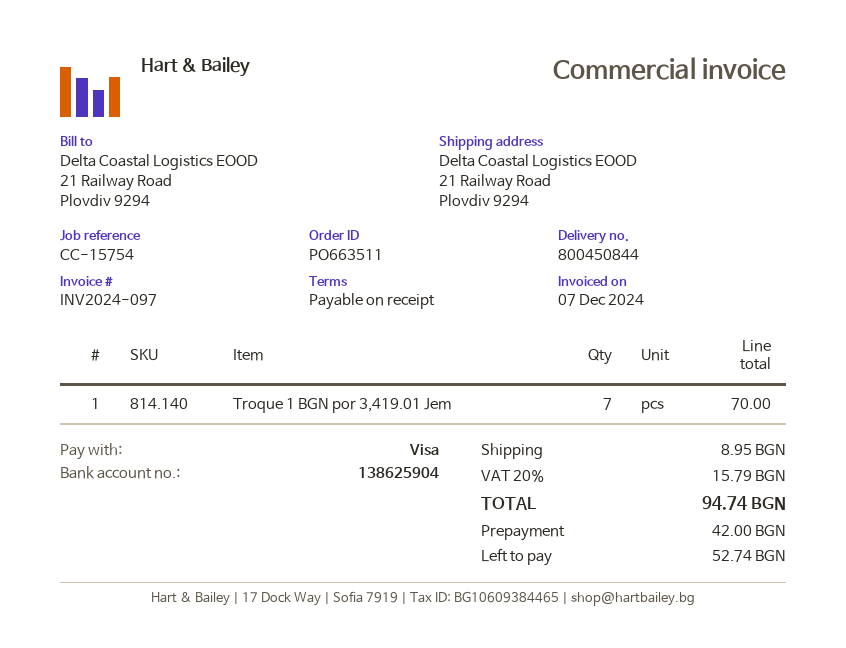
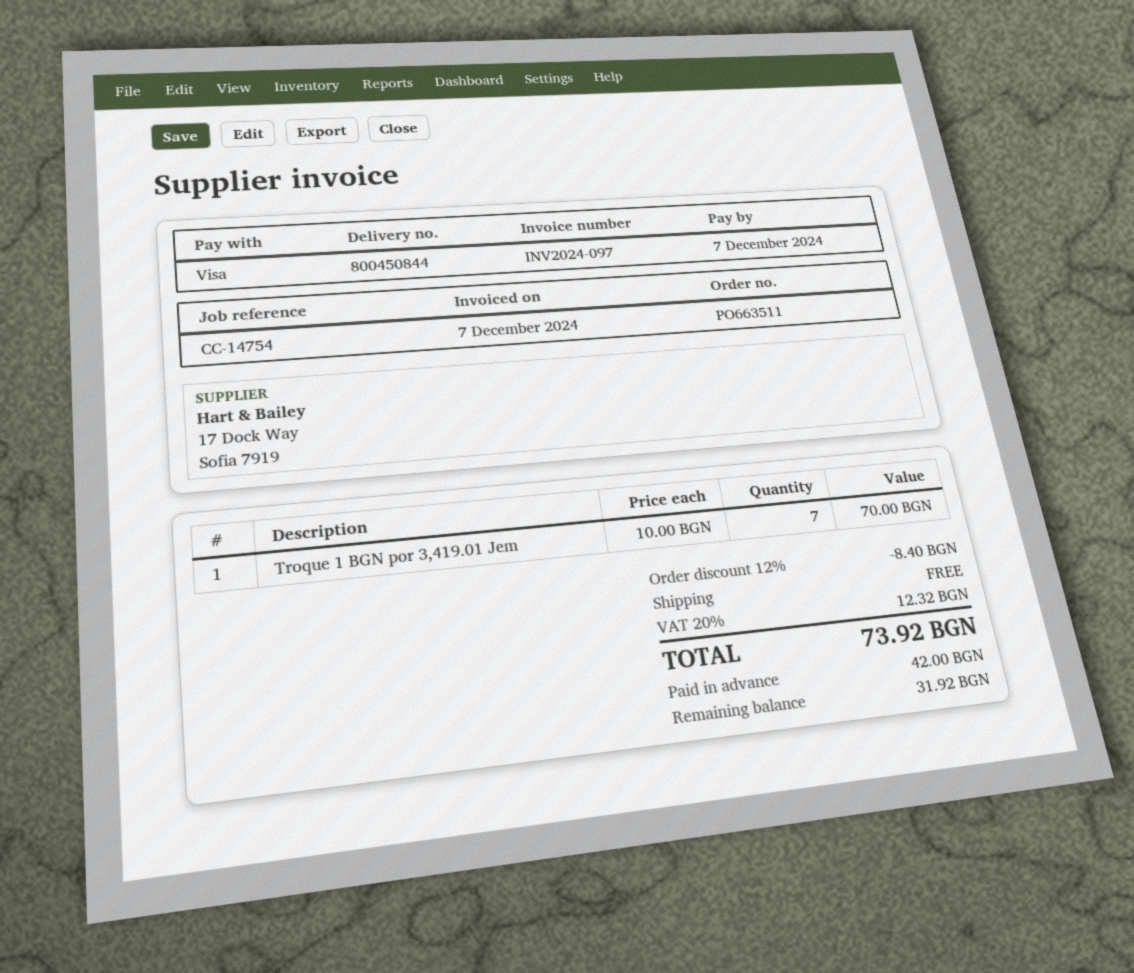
reference: CC-15754 -> CC-14754
discount: none -> 12% = 8.40
shipping: 8.95 -> 0.00
tax: 20% = 15.79 -> 20% = 12.32
total: 94.74 -> 73.92
balance: 52.74 -> 31.92

